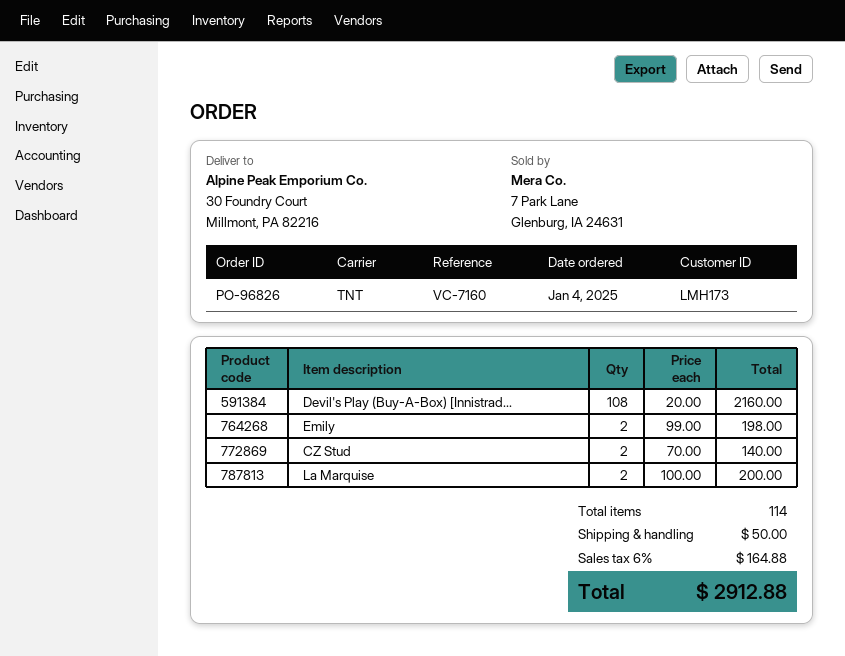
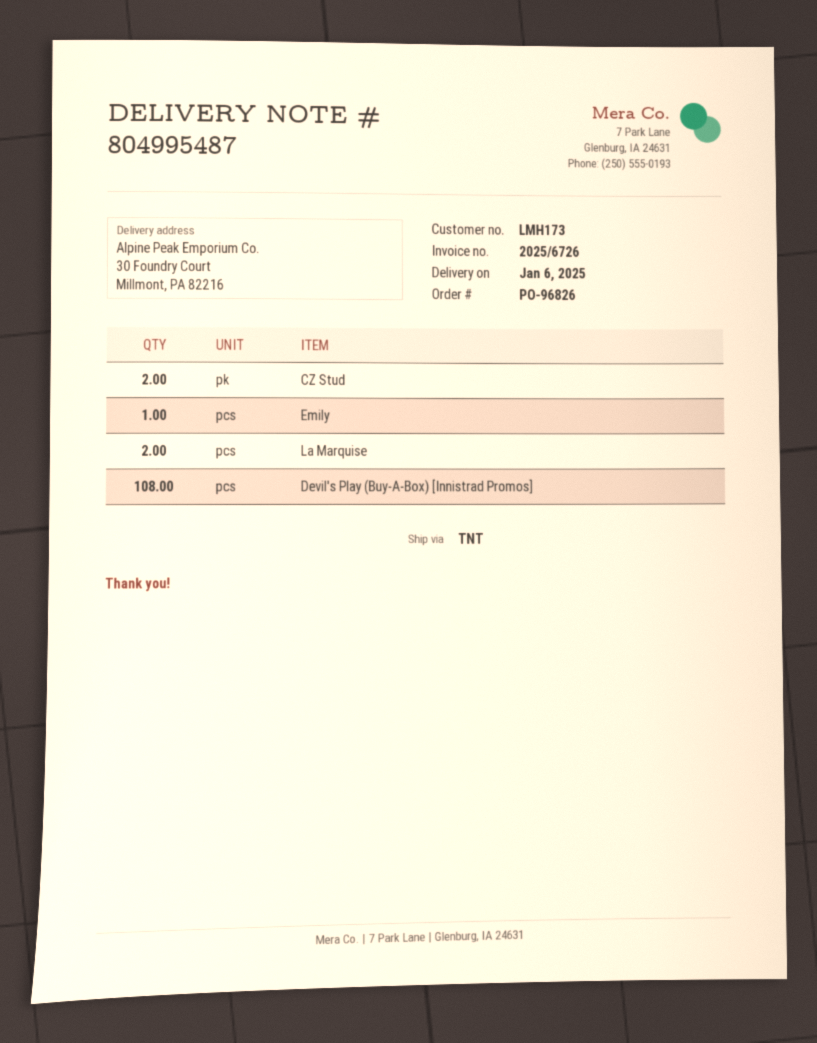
Emily: 2 -> 1

